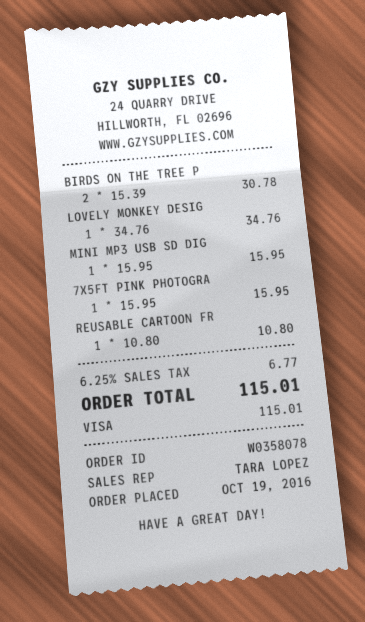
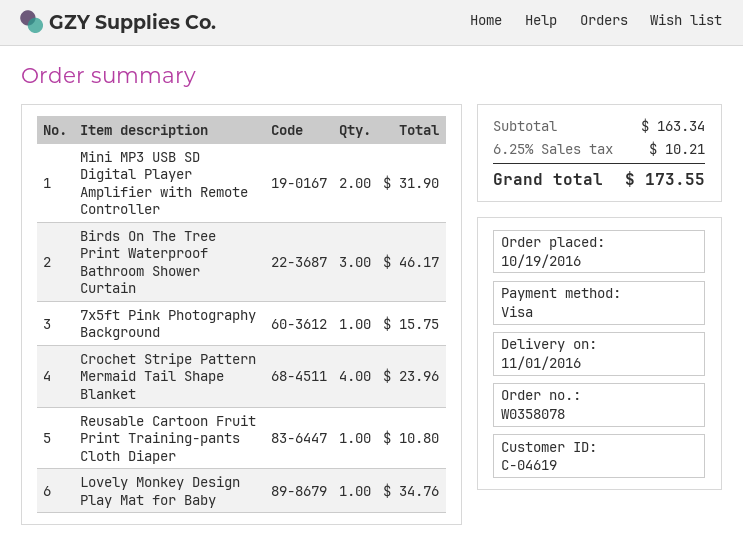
BIRDS ON THE TREE P: 2 for 30.78 -> 3 for 46.17
MINI MP3 USB SD DIG: 1 for 15.95 -> 2 for 31.90
7X5FT PINK PHOTOGRA: 1 for 15.95 -> 1 for 15.75
Crochet Stripe Pattern Mermaid Tail Shape Blanket: none -> 4 for 23.96
tax: 6.25% = 6.77 -> 6.25% = 10.21
total: 115.01 -> 173.55

